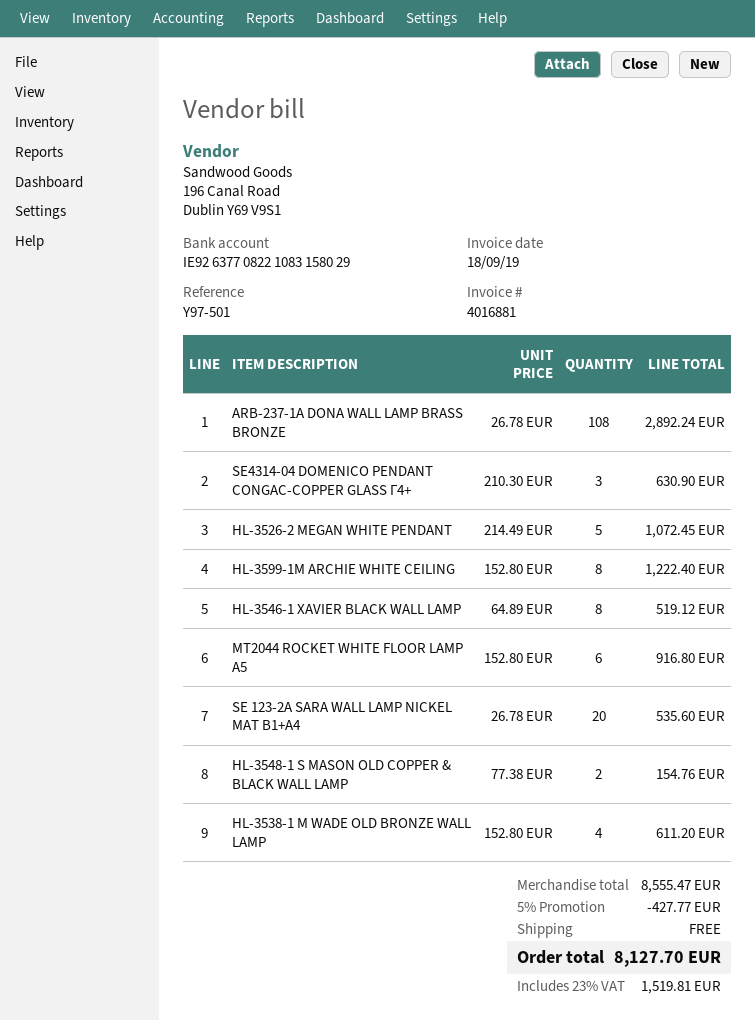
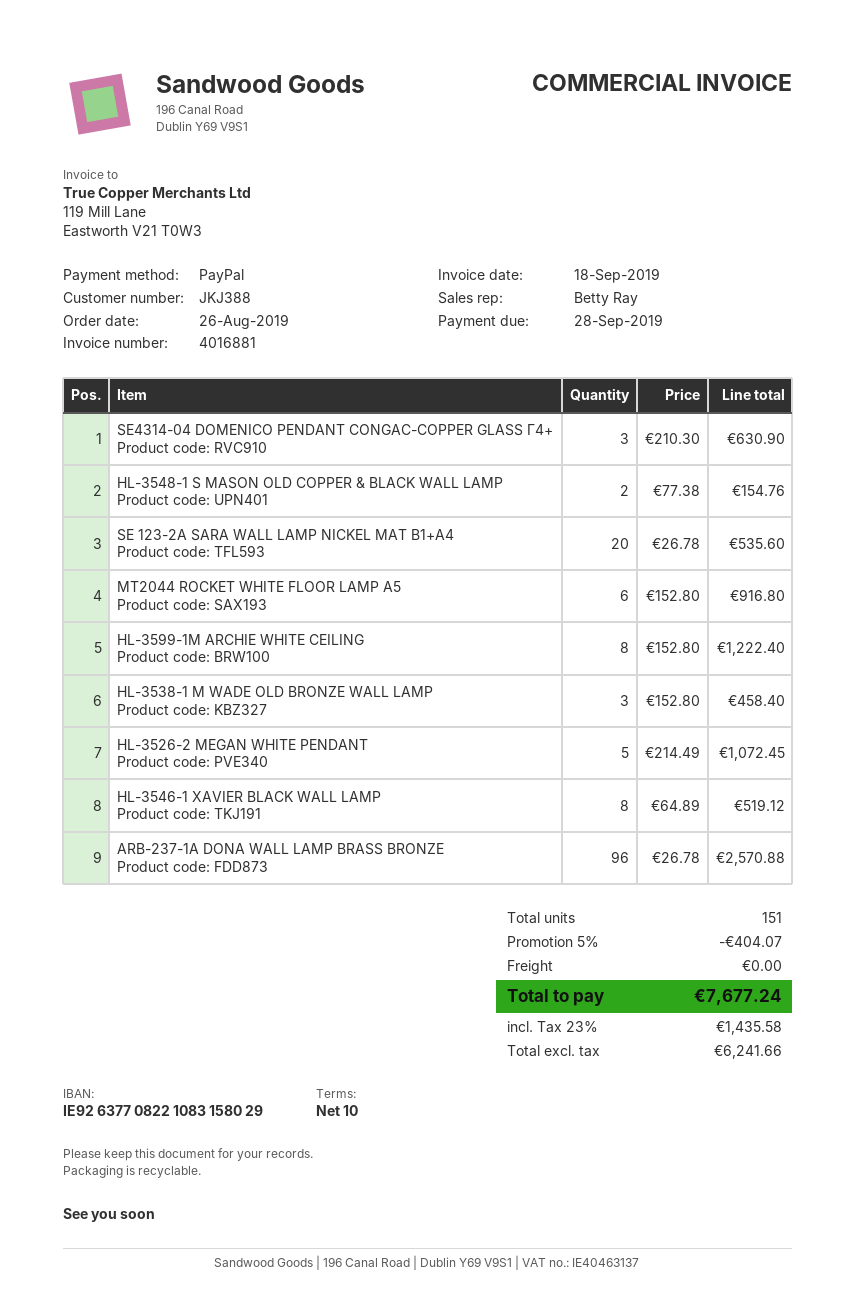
ARB-237-1A DONA WALL LAMP BRASS BRONZE: 108 x 26.78 = 2892.24 -> 96 x 26.78 = 2570.88
HL-3538-1 M WADE OLD BRONZE WALL LAMP: 4 x 152.80 = 611.20 -> 3 x 152.80 = 458.40
discount: 5% = 427.77 -> 5% = 404.07
tax: 23% = 1519.81 -> 23% = 1435.58
total: 8127.70 -> 7677.24

